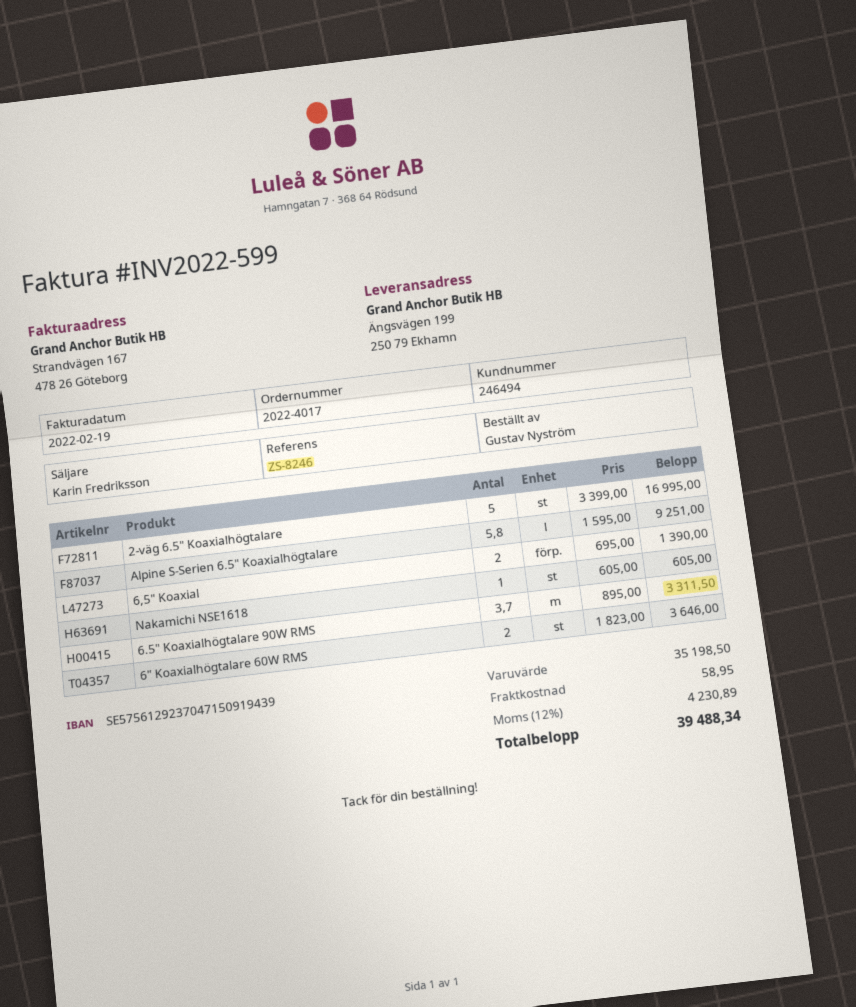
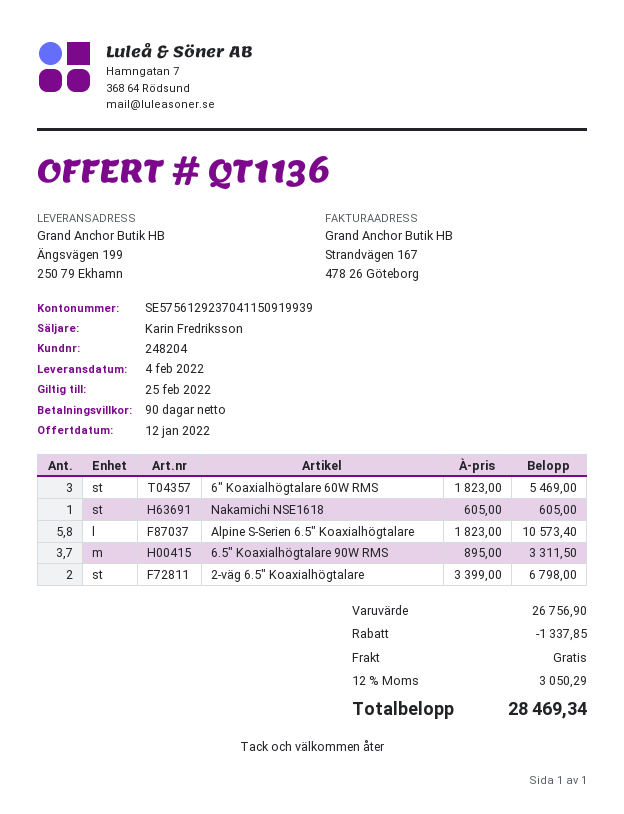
customer number: 246494 -> 248204
bank account: SE5756129237047150919439 -> SE5756129237041150919939
2-väg 6.5" Koaxialhögtalare: 5 x 3399.00 = 16995.00 -> 2 x 3399.00 = 6798.00
Alpine S-Serien 6.5" Koaxialhögtalare: 5.8 x 1595.00 = 9251.00 -> 5.8 x 1823.00 = 10573.40
6,5" Koaxial: 2 x 695.00 = 1390.00 -> none
6" Koaxialhögtalare 60W RMS: 2 x 1823.00 = 3646.00 -> 3 x 1823.00 = 5469.00
subtotal: 35198.50 -> 26756.90
discount: none -> 1337.85
shipping: 58.95 -> 0.00
tax: 12% = 4230.89 -> 12% = 3050.29
total: 39488.34 -> 28469.34

